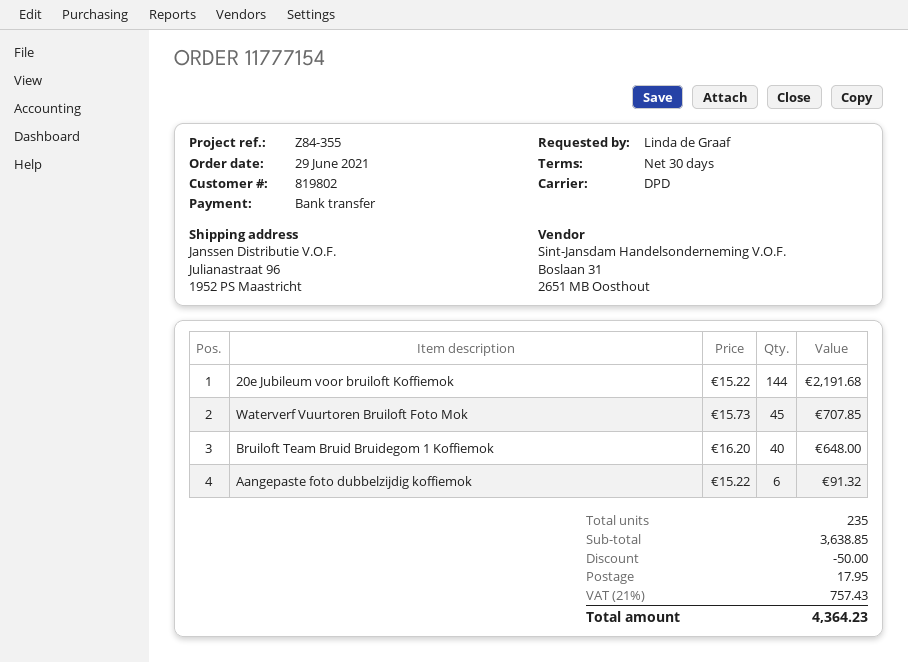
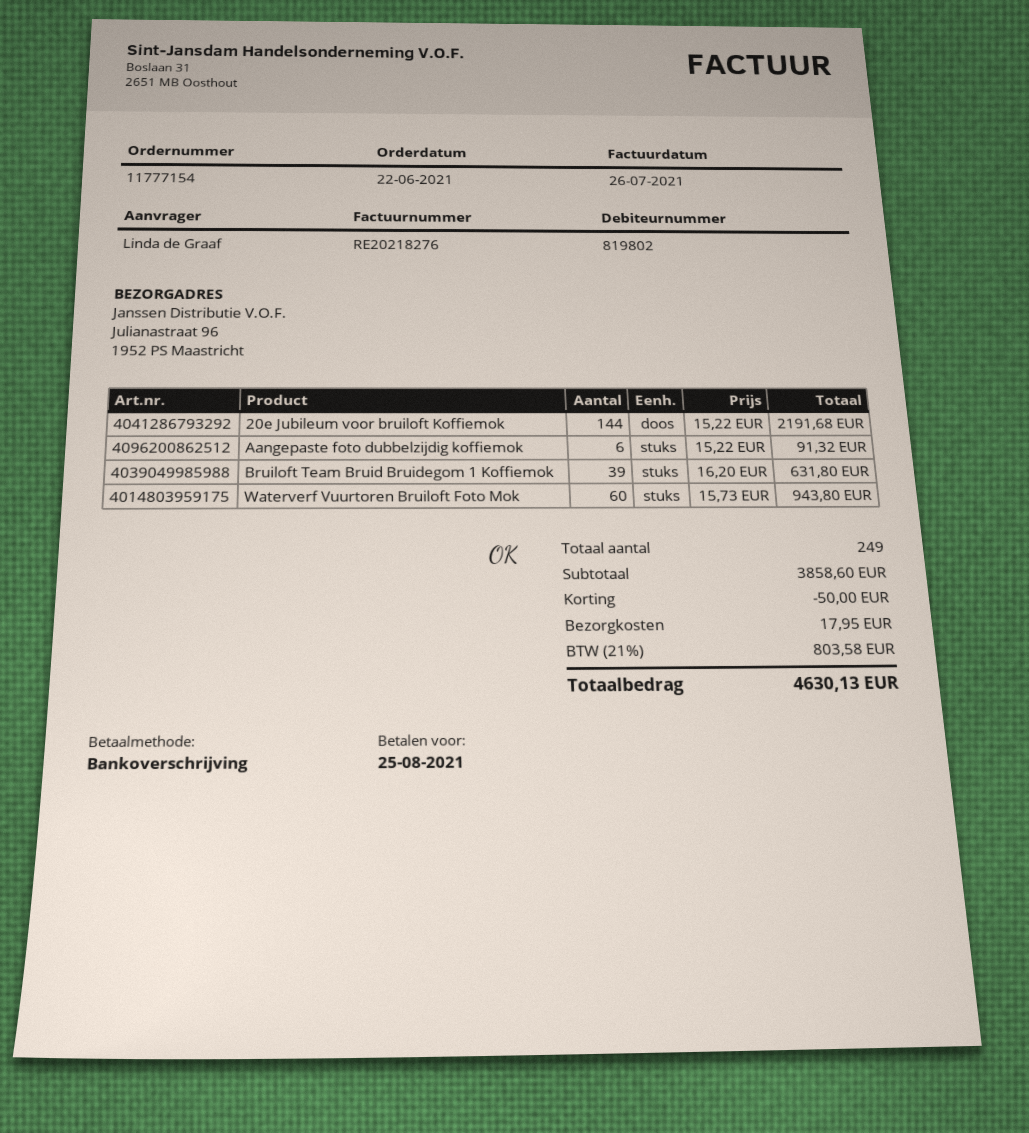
order date: 2021-06-29 -> 2021-06-22
Waterverf Vuurtoren Bruiloft Foto Mok: 45 x 15.73 = 707.85 -> 60 x 15.73 = 943.80
Bruiloft Team Bruid Bruidegom 1 Koffiemok: 40 x 16.20 = 648.00 -> 39 x 16.20 = 631.80
total quantity: 235 -> 249
subtotal: 3638.85 -> 3858.60
tax: 21% = 757.43 -> 21% = 803.58
total: 4364.23 -> 4630.13

